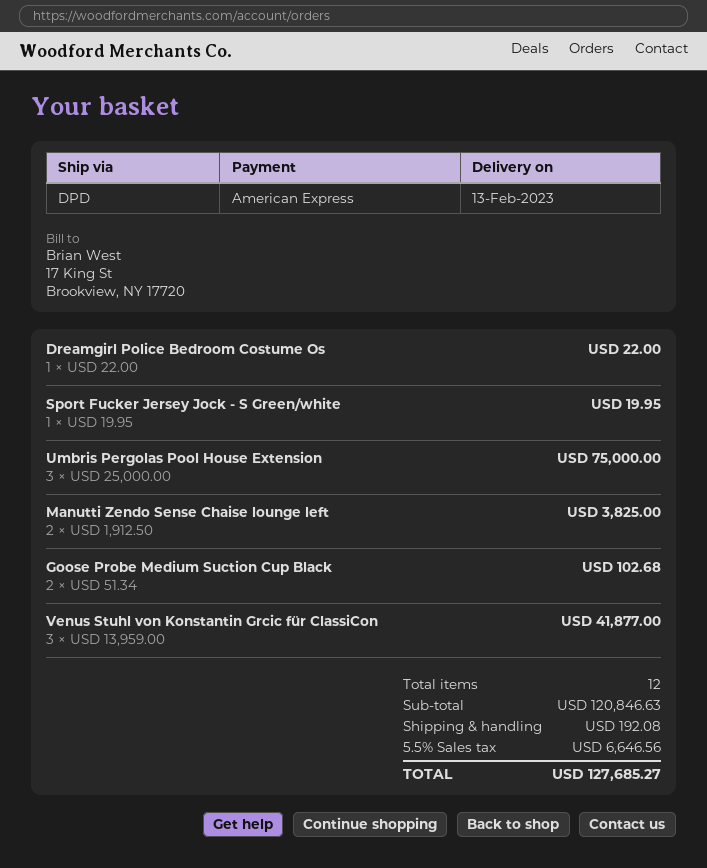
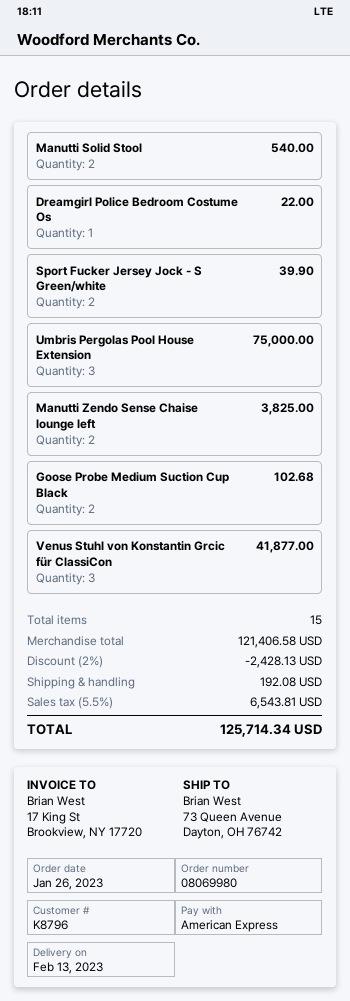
Sport Fucker Jersey Jock - S Green/white: 1 for 19.95 -> 2 for 39.90
Manutti Solid Stool: none -> 2 for 540.00
total quantity: 12 -> 15
subtotal: 120846.63 -> 121406.58
discount: none -> 2% = 2428.13
tax: 5.5% = 6646.56 -> 5.5% = 6543.81
total: 127685.27 -> 125714.34

